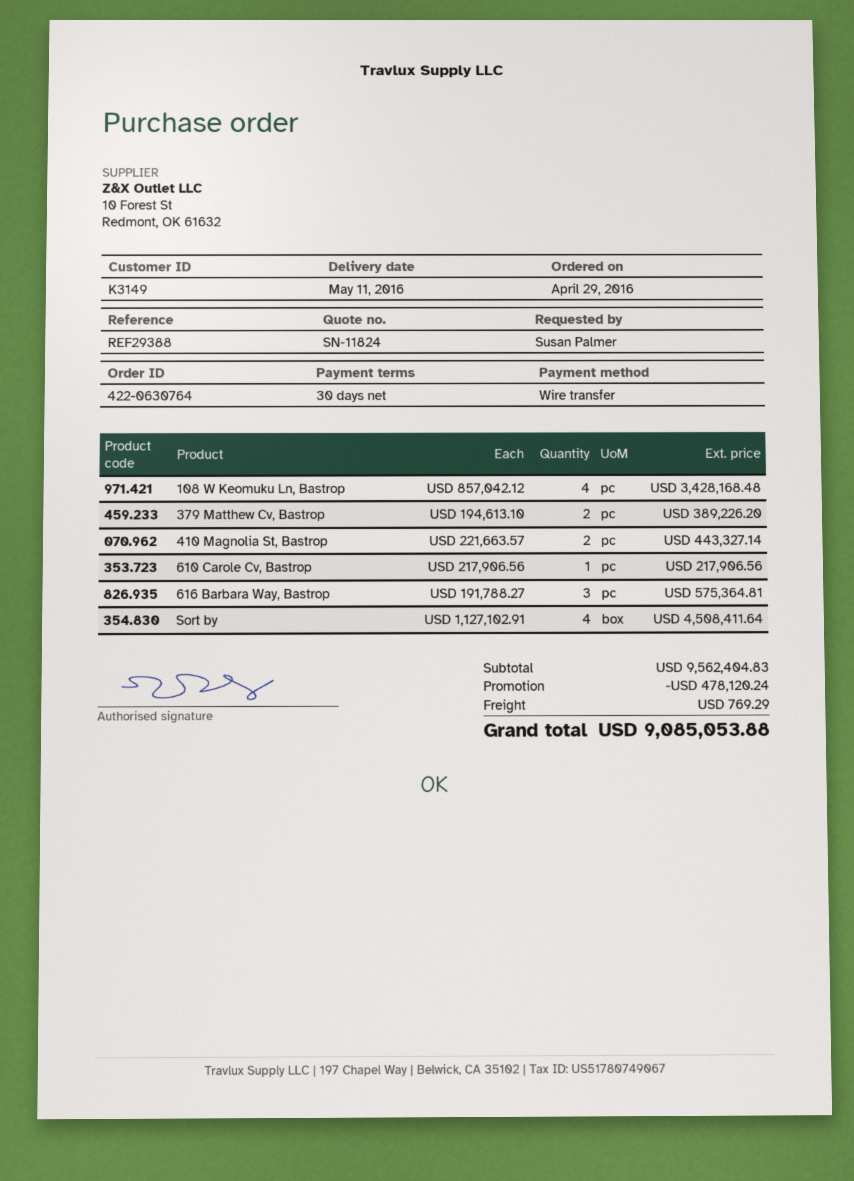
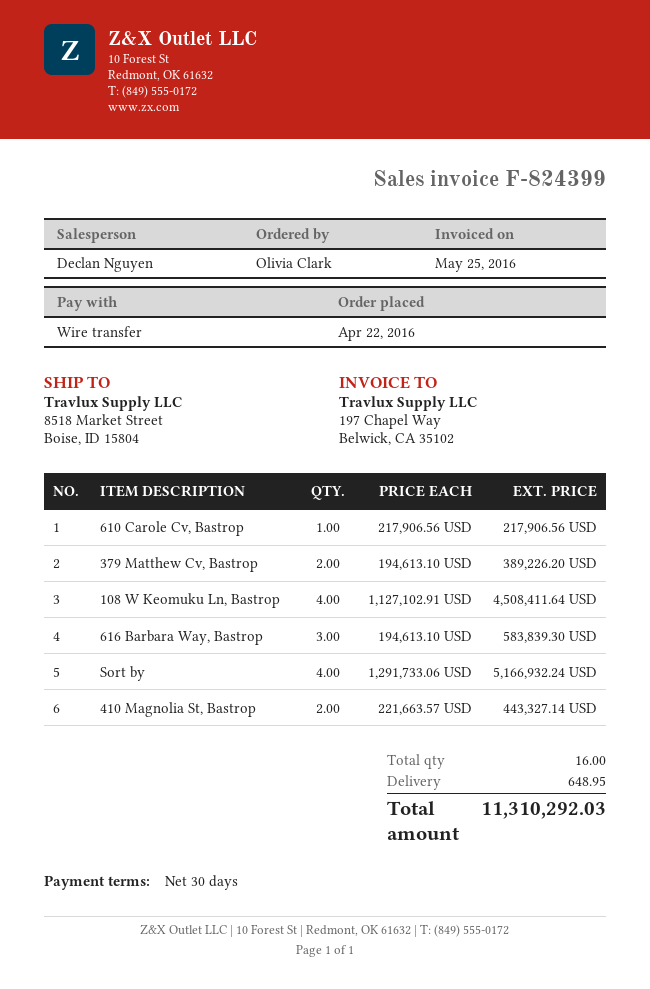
order date: 2016-04-29 -> 2016-04-22
ordered by: Susan Palmer -> Olivia Clark
108 W Keomuku Ln, Bastrop: 4 x 857042.12 = 3428168.48 -> 4 x 1127102.91 = 4508411.64
616 Barbara Way, Bastrop: 3 x 191788.27 = 575364.81 -> 3 x 194613.10 = 583839.30
Sort by: 4 x 1127102.91 = 4508411.64 -> 4 x 1291733.06 = 5166932.24
discount: 478120.24 -> none
shipping: 769.29 -> 648.95
total: 9085053.88 -> 11310292.03

